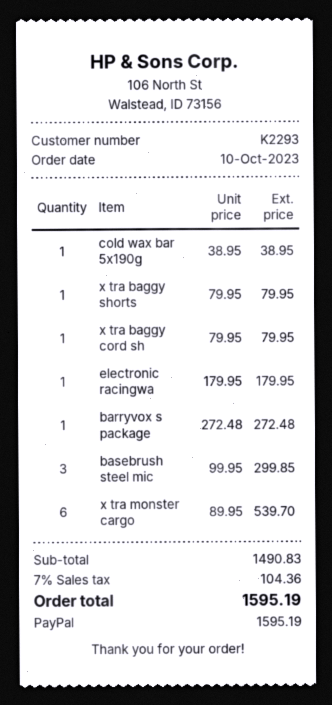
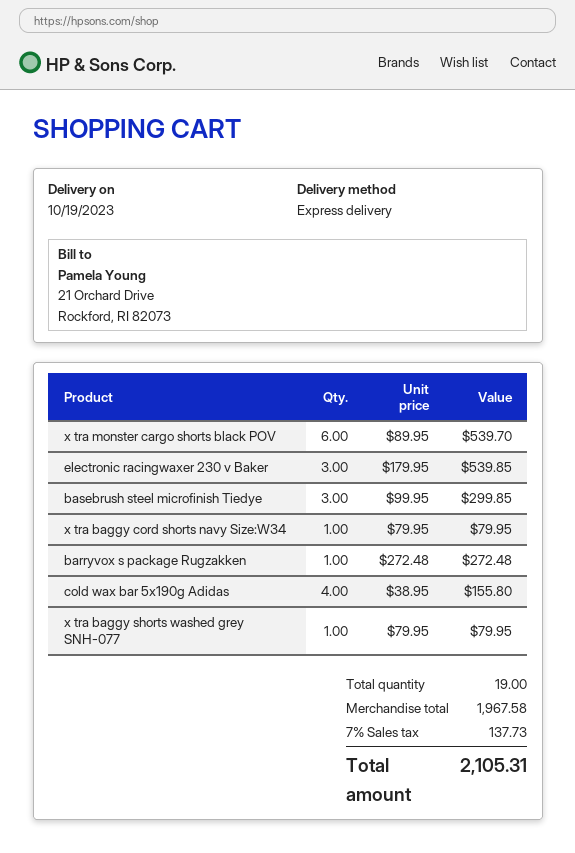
cold wax bar 5x190g: 1 x 38.95 = 38.95 -> 4 x 38.95 = 155.80
electronic racingwa: 1 x 179.95 = 179.95 -> 3 x 179.95 = 539.85
subtotal: 1490.83 -> 1967.58
tax: 7% = 104.36 -> 7% = 137.73
total: 1595.19 -> 2105.31

